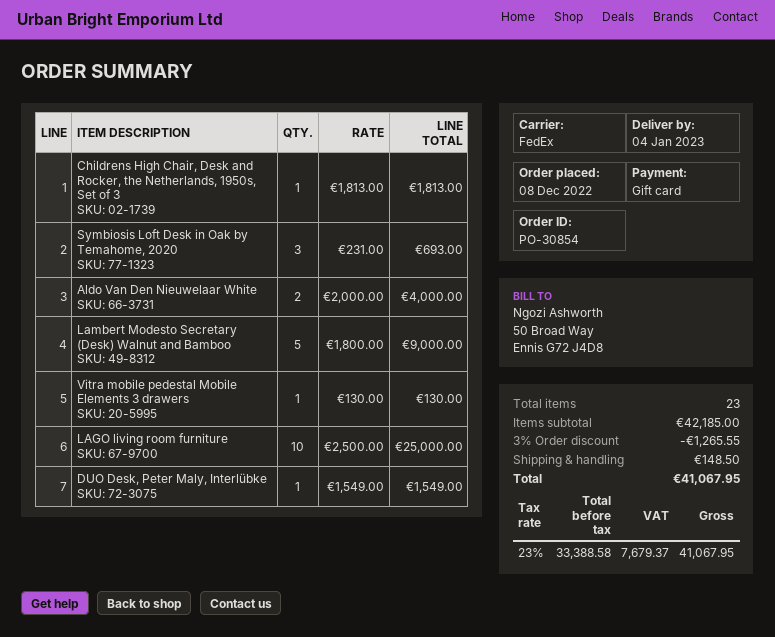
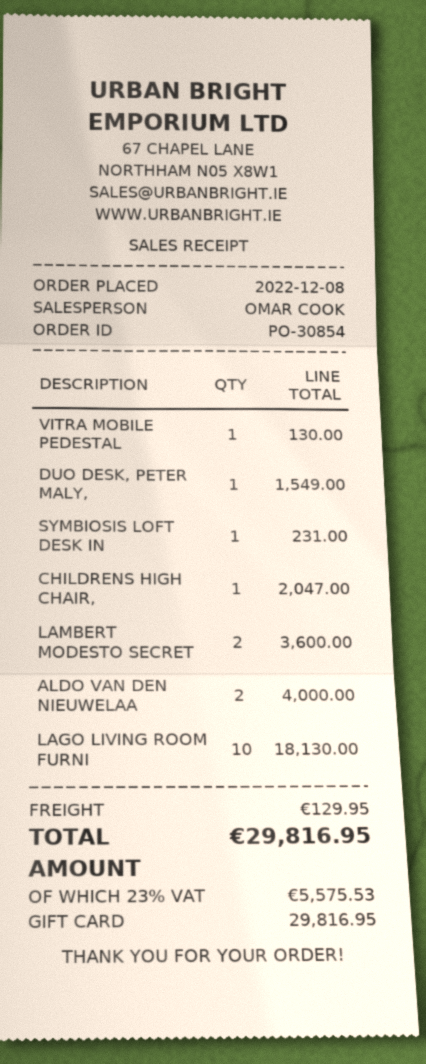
Childrens High Chair, Desk and Rocker, the Netherlands, 1950s, Set of 3: 1 for 1813.00 -> 1 for 2047.00
Symbiosis Loft Desk in Oak by Temahome, 2020: 3 for 693.00 -> 1 for 231.00
Lambert Modesto Secretary (Desk) Walnut and Bamboo: 5 for 9000.00 -> 2 for 3600.00
LAGO living room furniture: 10 for 25000.00 -> 10 for 18130.00
discount: 3% = 1265.55 -> none
shipping: 148.50 -> 129.95
tax: 23% = 7679.37 -> 23% = 5575.53
total: 41067.95 -> 29816.95

